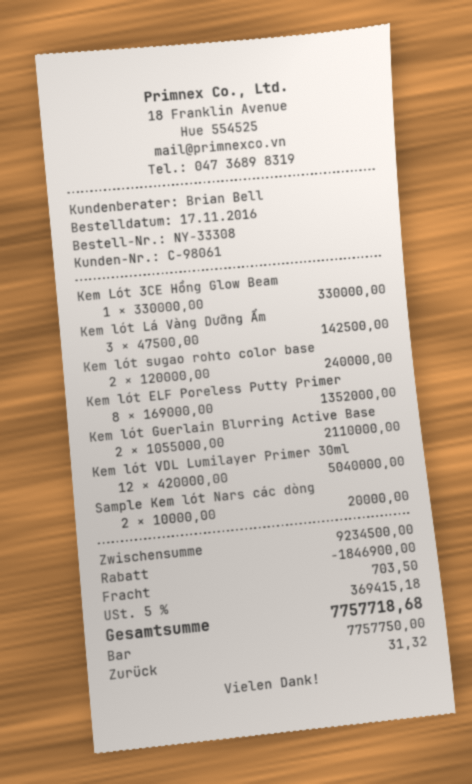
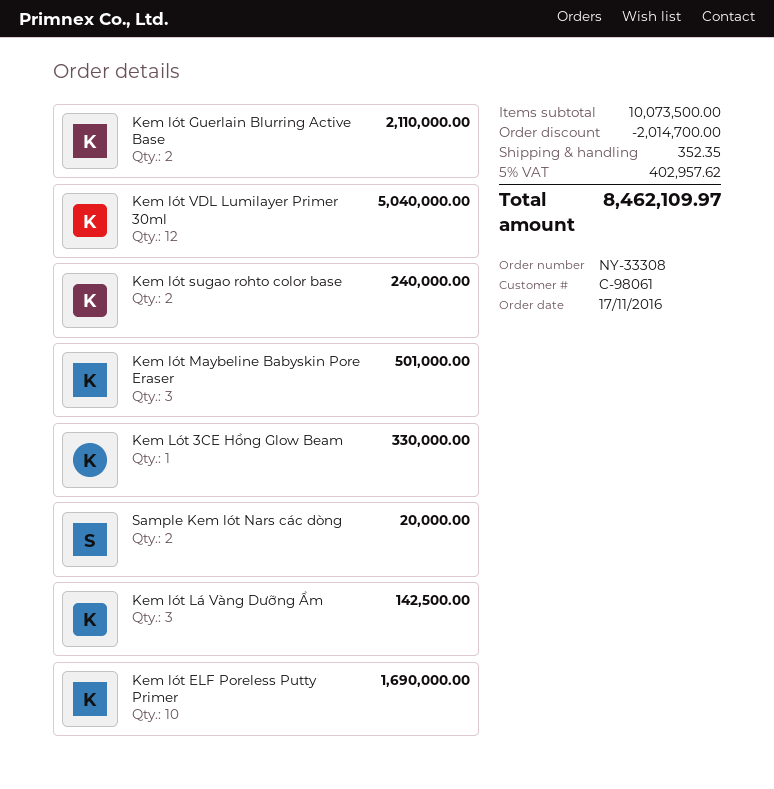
Kem lót ELF Poreless Putty Primer: 8 for 1352000.00 -> 10 for 1690000.00
Kem lót Maybeline Babyskin Pore Eraser: none -> 3 for 501000.00
subtotal: 9234500.00 -> 10073500.00
discount: 1846900.00 -> 2014700.00
shipping: 703.50 -> 352.35
tax: 5% = 369415.18 -> 5% = 402957.62
total: 7757718.68 -> 8462109.97

